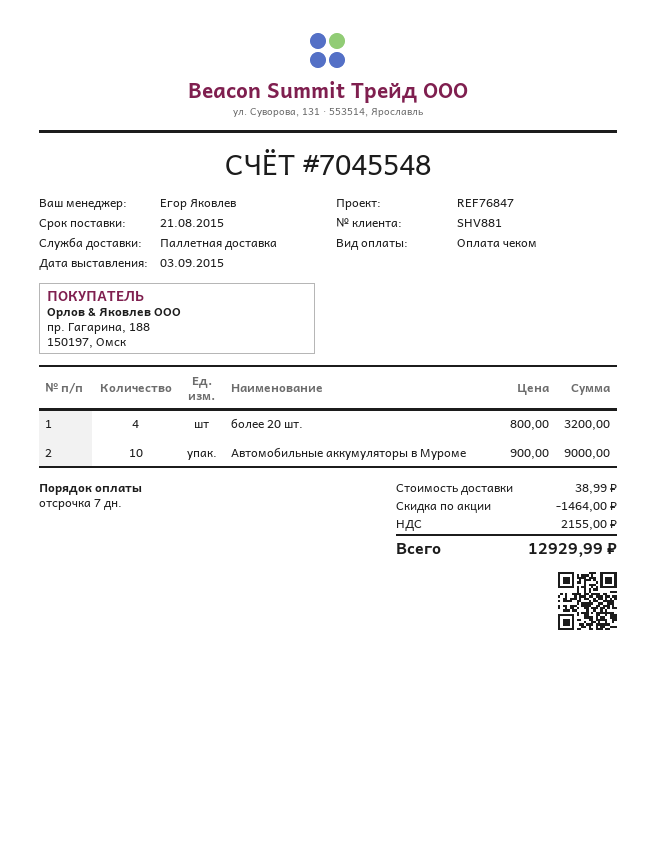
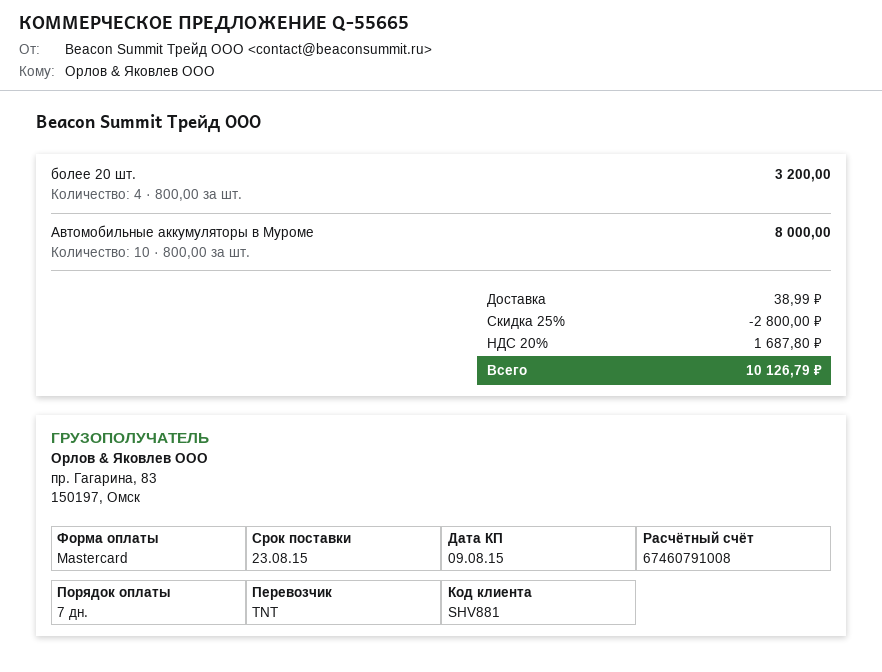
delivery date: 2015-08-21 -> 2015-08-23
payment method: cheque -> Mastercard
shipping method: pallet freight -> TNT
Автомобильные аккумуляторы в Муроме: 10 x 900.00 = 9000.00 -> 10 x 800.00 = 8000.00
discount: 1464.00 -> 2800.00
tax: 2155.00 -> 1687.80
total: 12929.99 -> 10126.79

